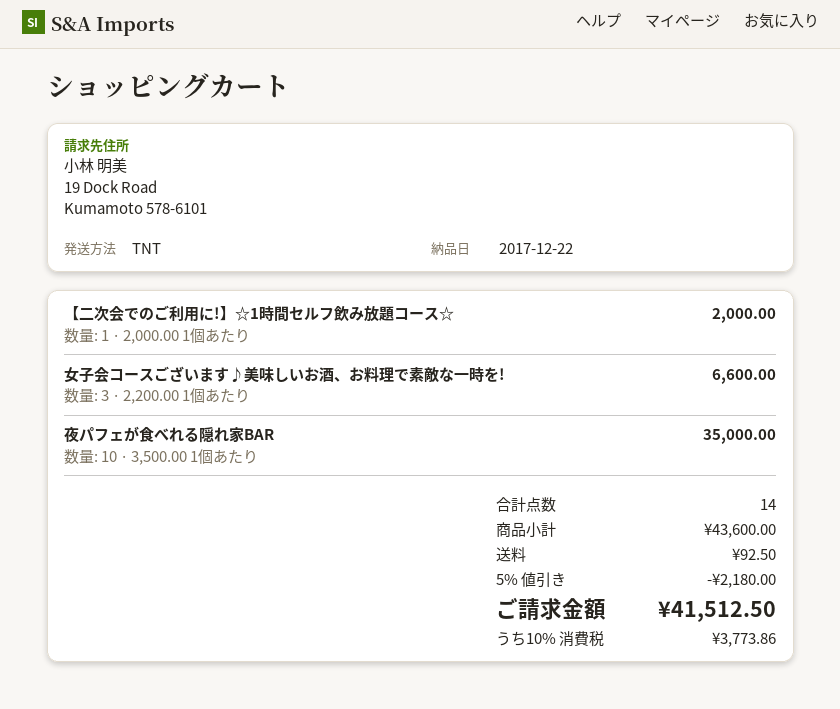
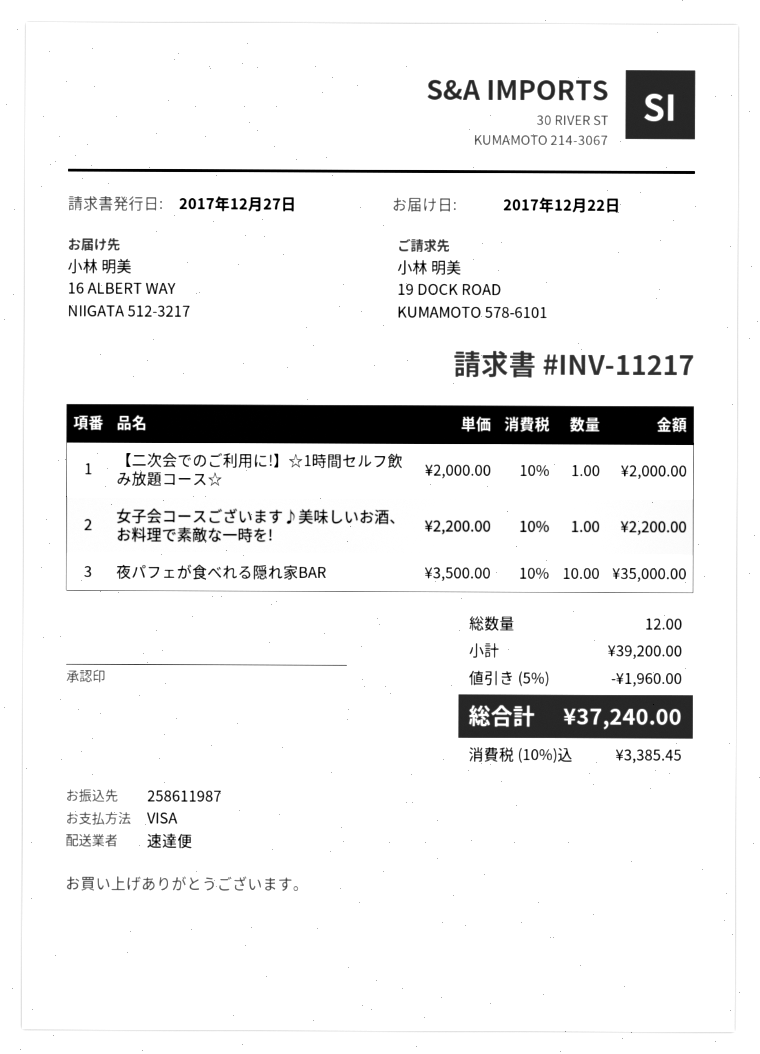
shipping method: TNT -> express
女子会コースございます♪美味しいお酒、お料理で素敵な一時を!: 3 x 2200.00 = 6600.00 -> 1 x 2200.00 = 2200.00
total quantity: 14 -> 12
subtotal: 43600.00 -> 39200.00
discount: 5% = 2180.00 -> 5% = 1960.00
shipping: 92.50 -> none
tax: 10% = 3773.86 -> 10% = 3385.45
total: 41512.50 -> 37240.00

